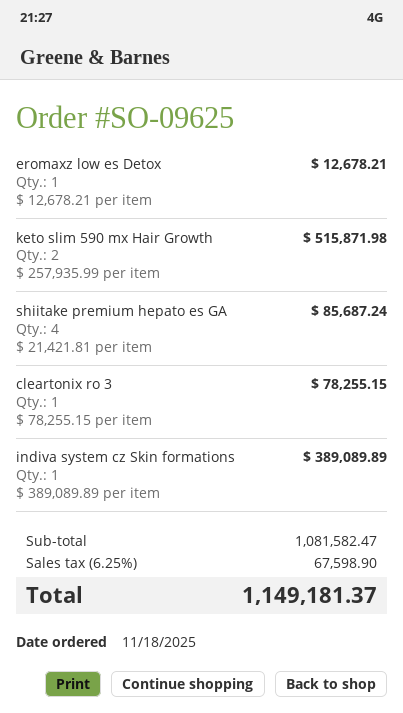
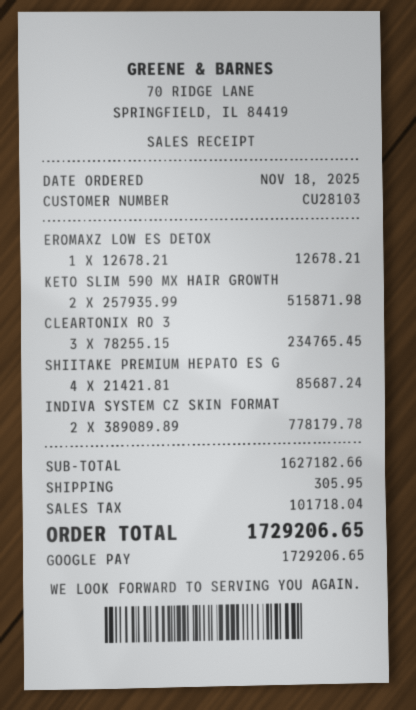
cleartonix ro 3: 1 x 78255.15 = 78255.15 -> 3 x 78255.15 = 234765.45
indiva system cz Skin formations: 1 x 389089.89 = 389089.89 -> 2 x 389089.89 = 778179.78
subtotal: 1081582.47 -> 1627182.66
shipping: none -> 305.95
tax: 67598.90 -> 101718.04
total: 1149181.37 -> 1729206.65

